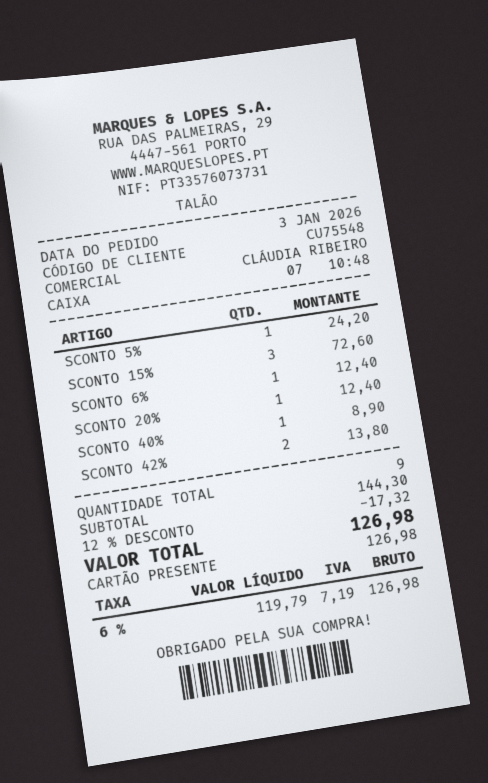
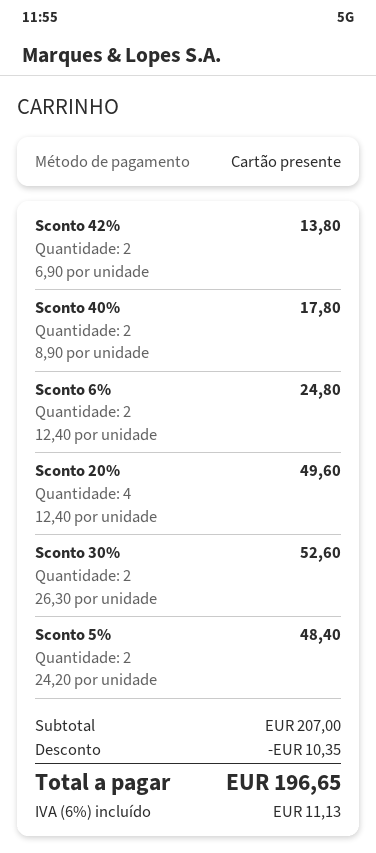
SCONTO 5%: 1 for 24.20 -> 2 for 48.40
SCONTO 15%: 3 for 72.60 -> none
SCONTO 6%: 1 for 12.40 -> 2 for 24.80
SCONTO 20%: 1 for 12.40 -> 4 for 49.60
SCONTO 40%: 1 for 8.90 -> 2 for 17.80
Sconto 30%: none -> 2 for 52.60
subtotal: 144.30 -> 207.00
discount: 17.32 -> 10.35
tax: 6% = 7.19 -> 6% = 11.13
total: 126.98 -> 196.65

